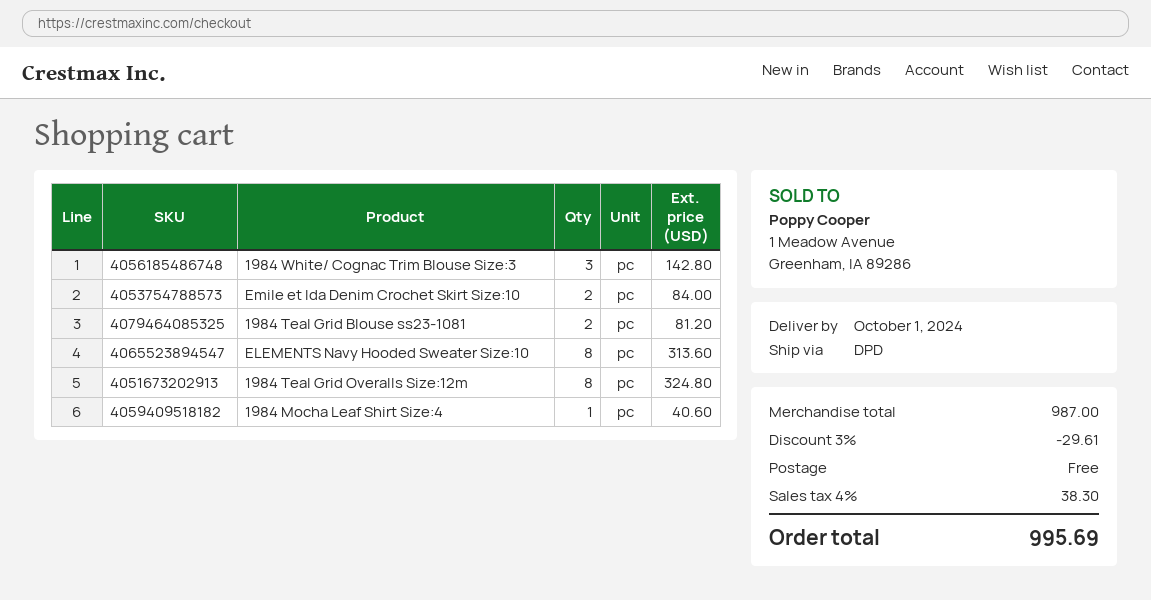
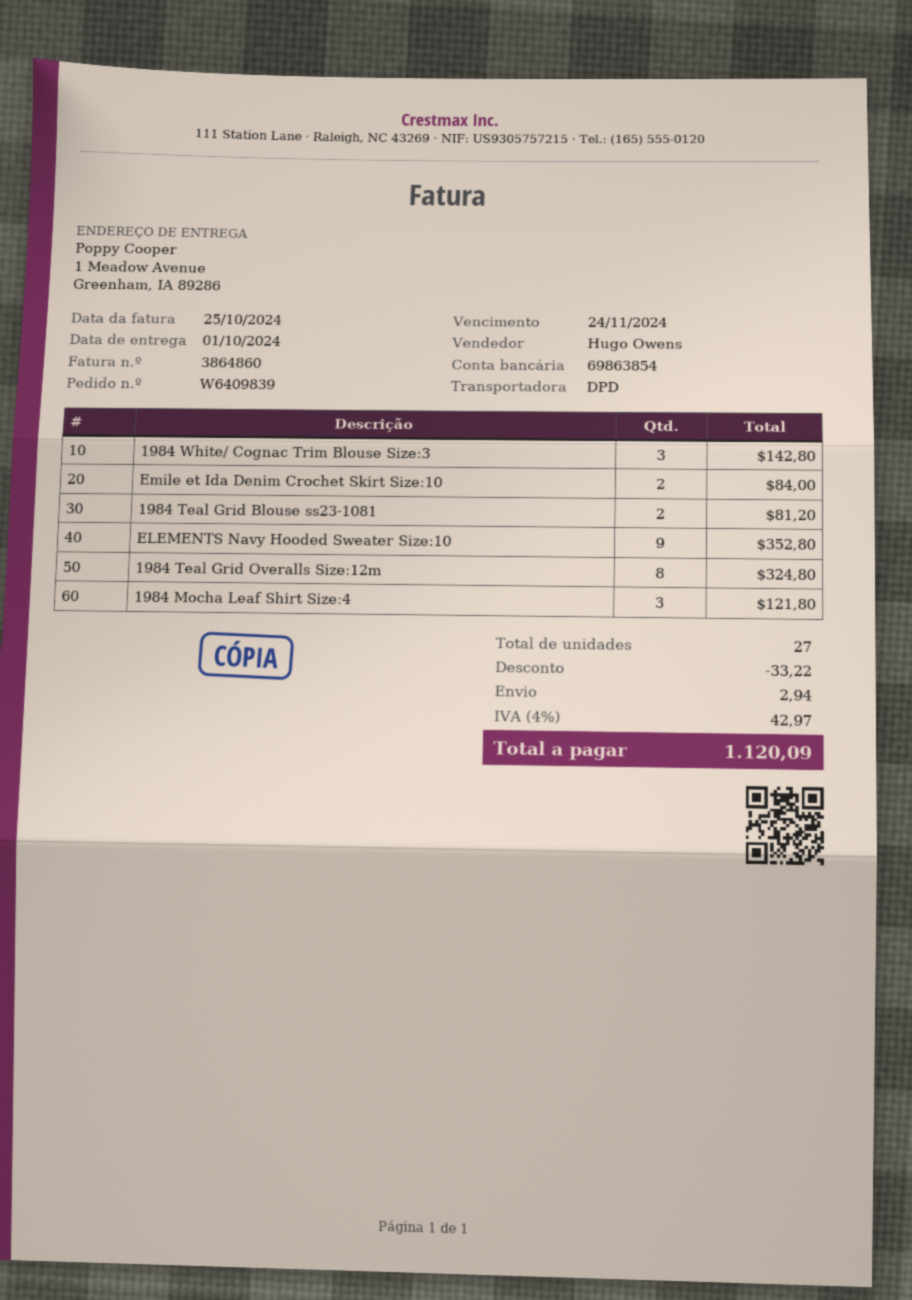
ELEMENTS Navy Hooded Sweater Size:10: 8 for 313.60 -> 9 for 352.80
1984 Mocha Leaf Shirt Size:4: 1 for 40.60 -> 3 for 121.80
discount: 29.61 -> 33.22
shipping: 0.00 -> 2.94
tax: 4% = 38.30 -> 4% = 42.97
total: 995.69 -> 1120.09

